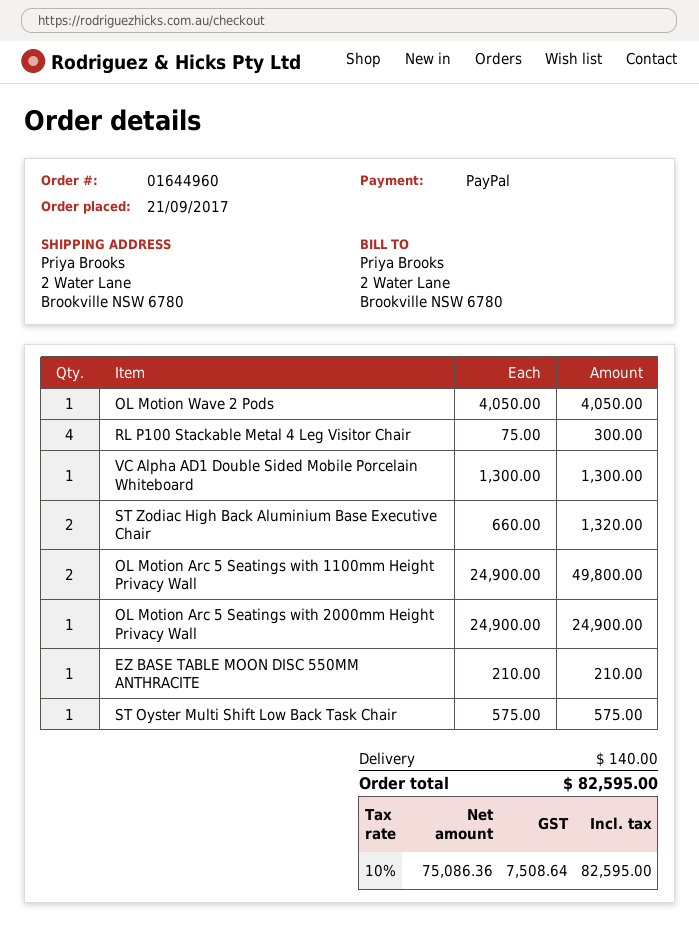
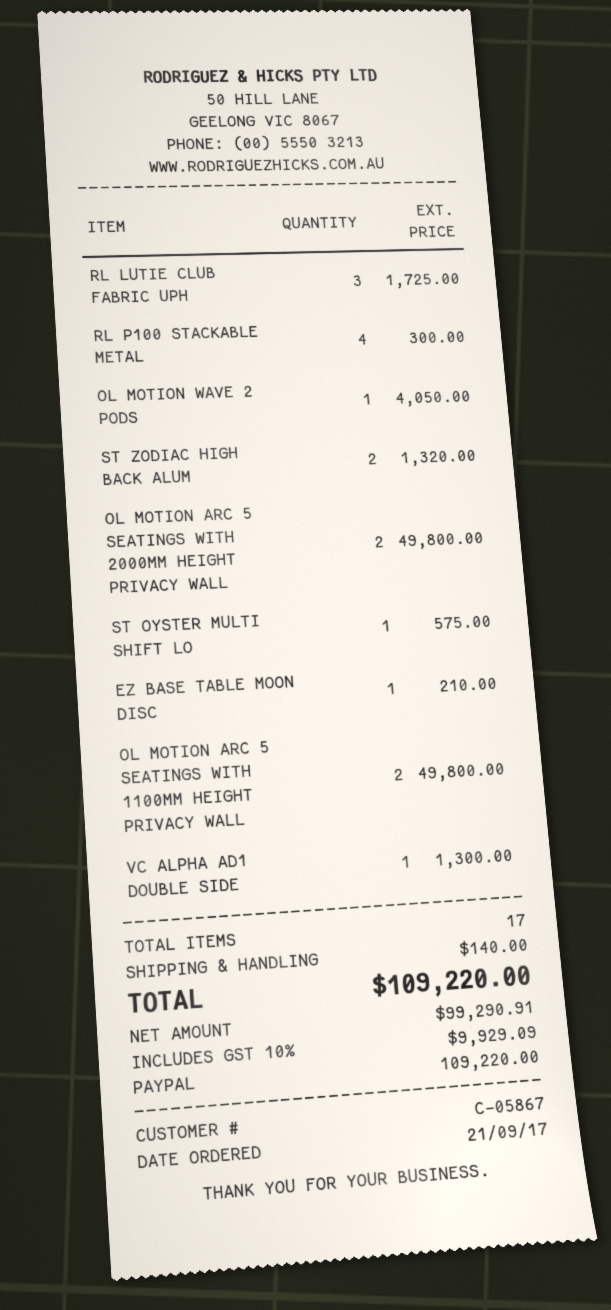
OL Motion Arc 5 Seatings with 2000mm Height Privacy Wall: 1 for 24900.00 -> 2 for 49800.00
RL LUTIE CLUB FABRIC UPH: none -> 3 for 1725.00
net: 75086.36 -> 99290.91
tax: 10% = 7508.64 -> 10% = 9929.09
total: 82595.00 -> 109220.00

